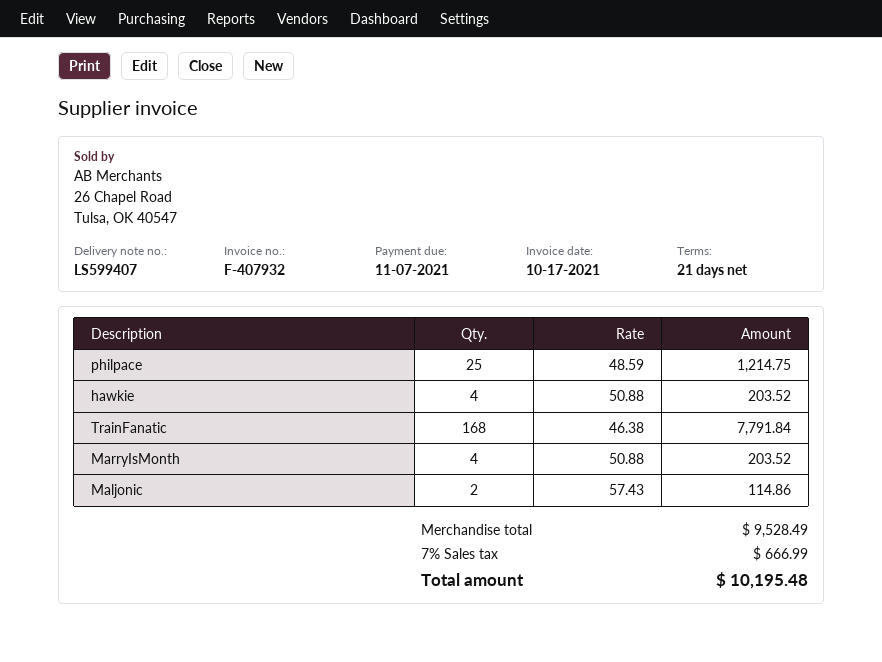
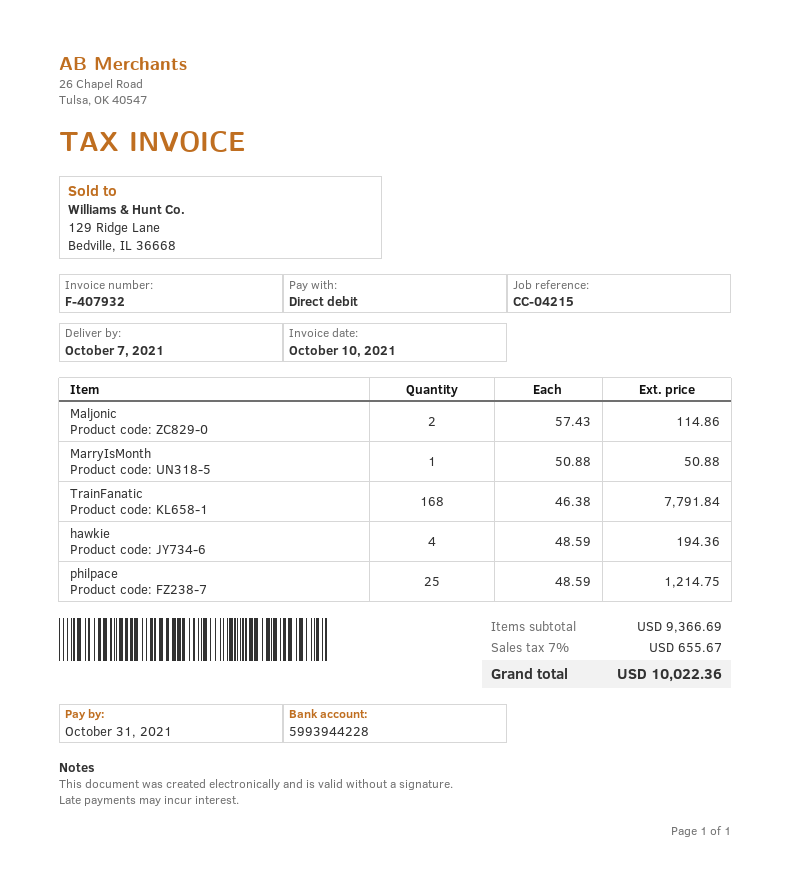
invoice date: 2021-10-17 -> 2021-10-10
due date: 2021-11-07 -> 2021-10-31
hawkie: 4 x 50.88 = 203.52 -> 4 x 48.59 = 194.36
MarryIsMonth: 4 x 50.88 = 203.52 -> 1 x 50.88 = 50.88
subtotal: 9528.49 -> 9366.69
tax: 7% = 666.99 -> 7% = 655.67
total: 10195.48 -> 10022.36

